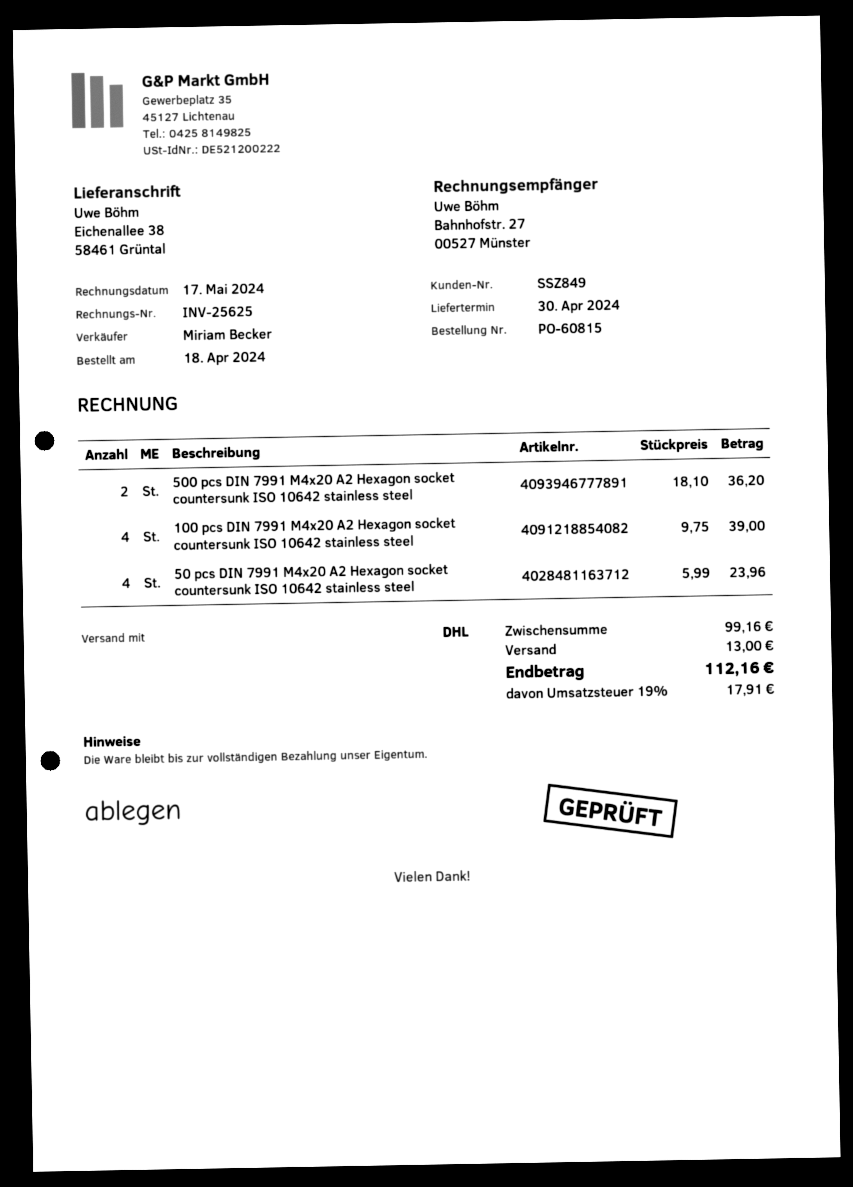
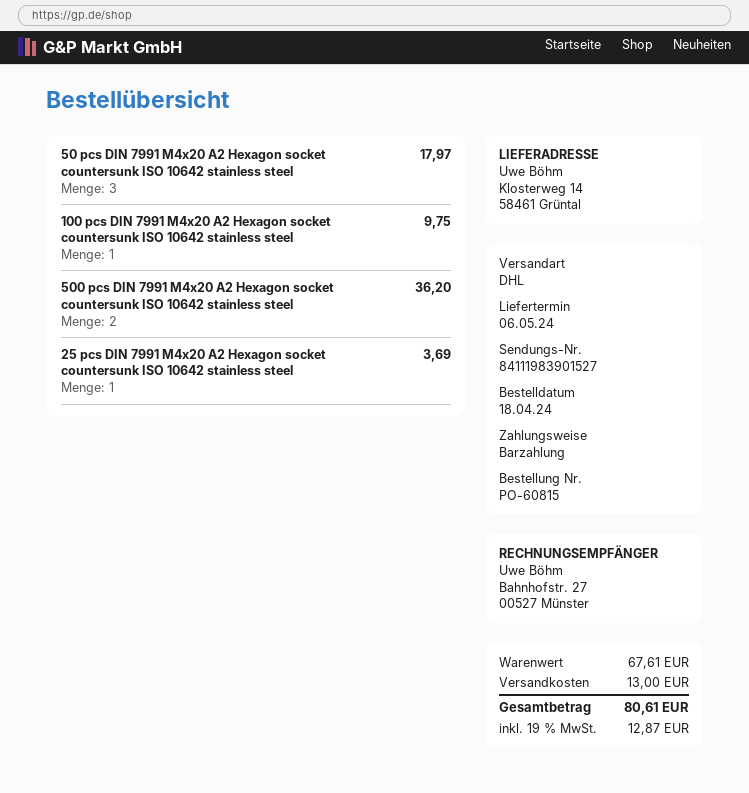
delivery date: 2024-04-30 -> 2024-05-06
ship to: Eichenallee 38, 58461 Grüntal -> Klosterweg 14, 58461 Grüntal
100 pcs DIN 7991 M4x20 A2 Hexagon socket countersunk ISO 10642 stainless steel: 4 for 39.00 -> 1 for 9.75
50 pcs DIN 7991 M4x20 A2 Hexagon socket countersunk ISO 10642 stainless steel: 4 for 23.96 -> 3 for 17.97
25 pcs DIN 7991 M4x20 A2 Hexagon socket countersunk ISO 10642 stainless steel: none -> 1 for 3.69
subtotal: 99.16 -> 67.61
tax: 19% = 17.91 -> 19% = 12.87
total: 112.16 -> 80.61

